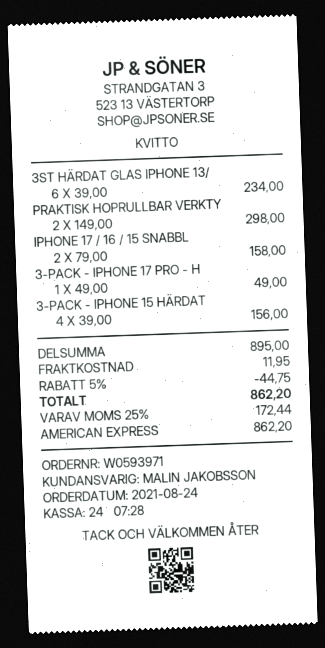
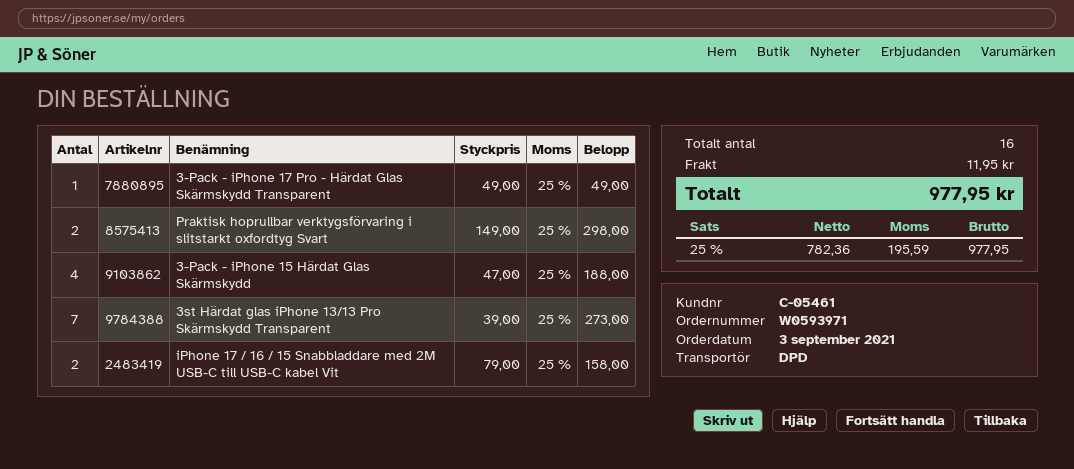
order date: 2021-08-24 -> 2021-09-03
3ST HÄRDAT GLAS IPHONE 13/: 6 x 39.00 = 234.00 -> 7 x 39.00 = 273.00
3-PACK - IPHONE 15 HÄRDAT: 4 x 39.00 = 156.00 -> 4 x 47.00 = 188.00
discount: 5% = 44.75 -> none
tax: 25% = 172.44 -> 25% = 195.59
total: 862.20 -> 977.95

